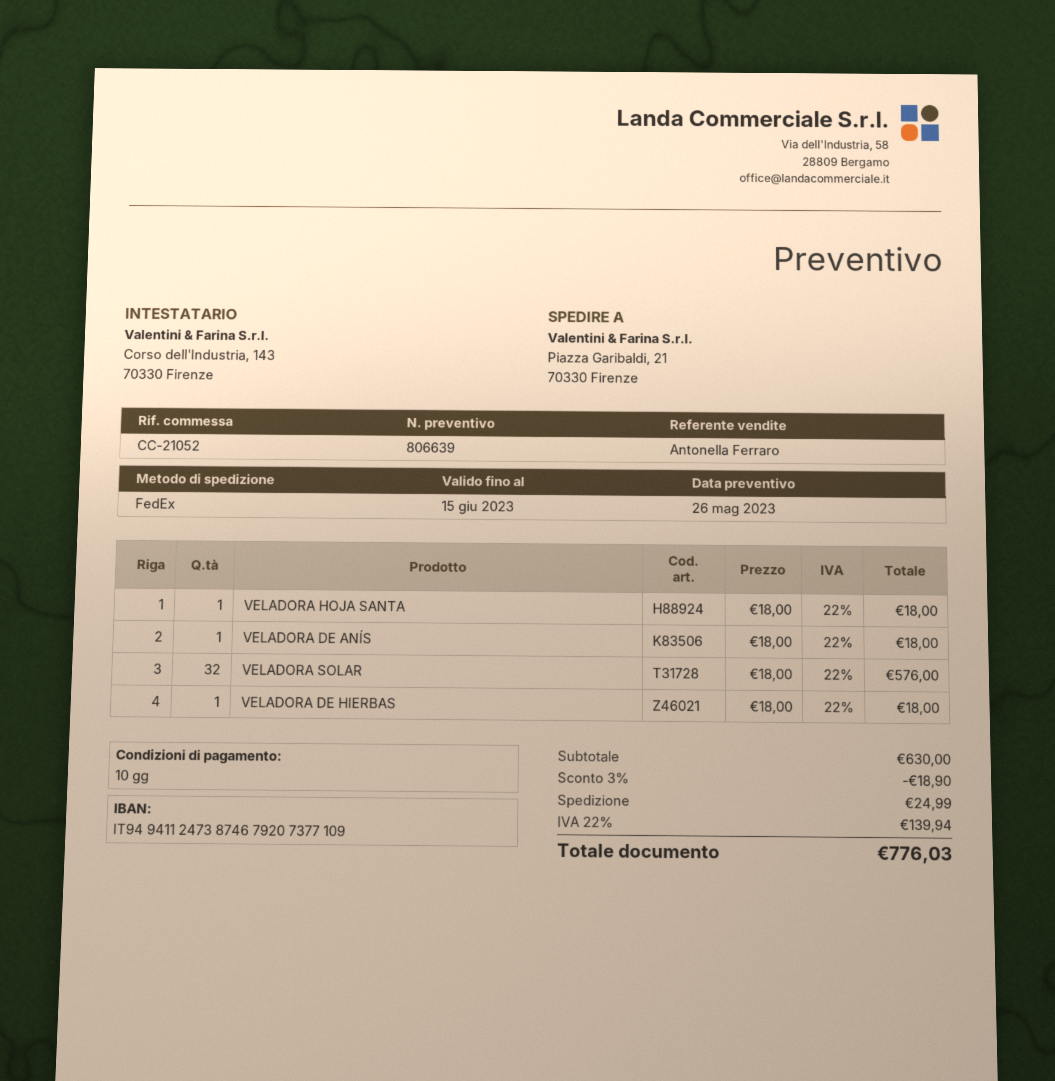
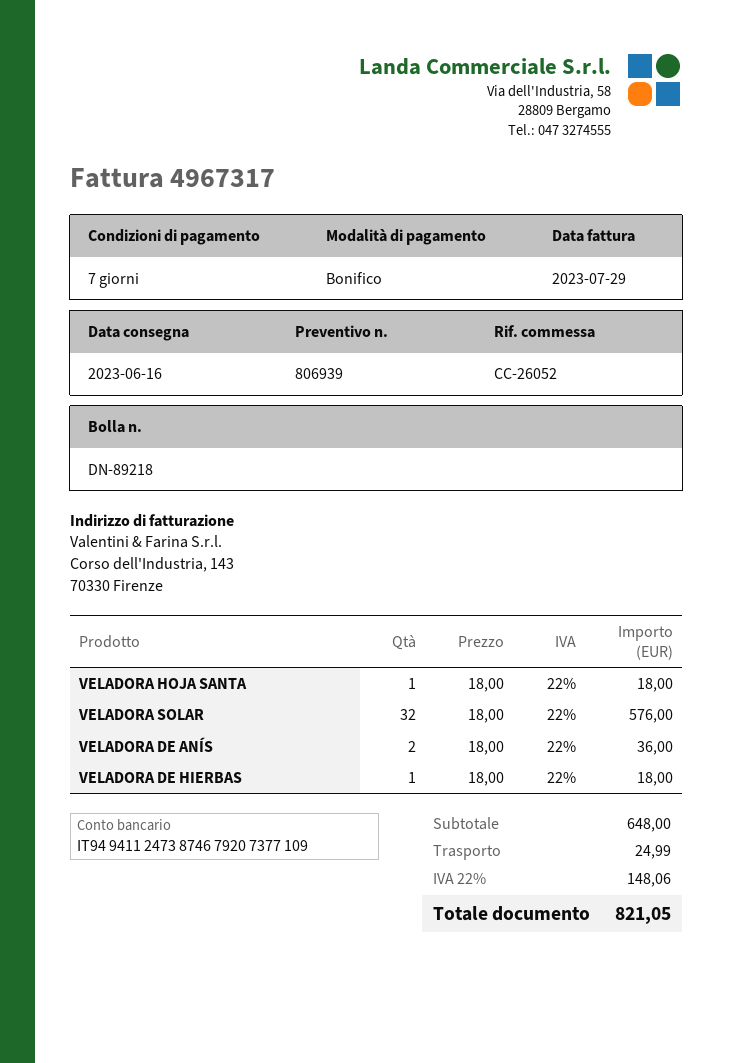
quote number: 806639 -> 806939
payment terms: 10 days -> 7 days
reference: CC-21052 -> CC-26052
VELADORA DE ANÍS: 1 x 18.00 = 18.00 -> 2 x 18.00 = 36.00
subtotal: 630.00 -> 648.00
discount: 3% = 18.90 -> none
tax: 22% = 139.94 -> 22% = 148.06
total: 776.03 -> 821.05

